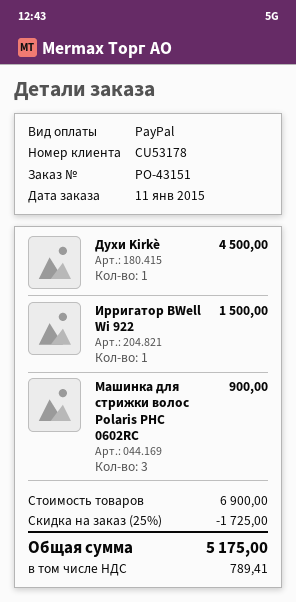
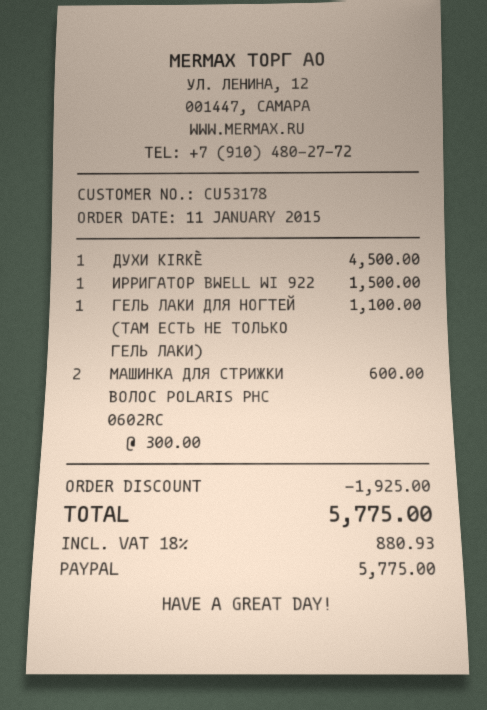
Машинка для стрижки волос Polaris PHC 0602RC: 3 for 900.00 -> 2 for 600.00
ГЕЛЬ ЛАКИ ДЛЯ НОГТЕЙ (ТАМ ЕСТЬ НЕ ТОЛЬКО ГЕЛЬ ЛАКИ): none -> 1 for 1100.00
discount: 1725.00 -> 1925.00
tax: 789.41 -> 880.93
total: 5175.00 -> 5775.00

